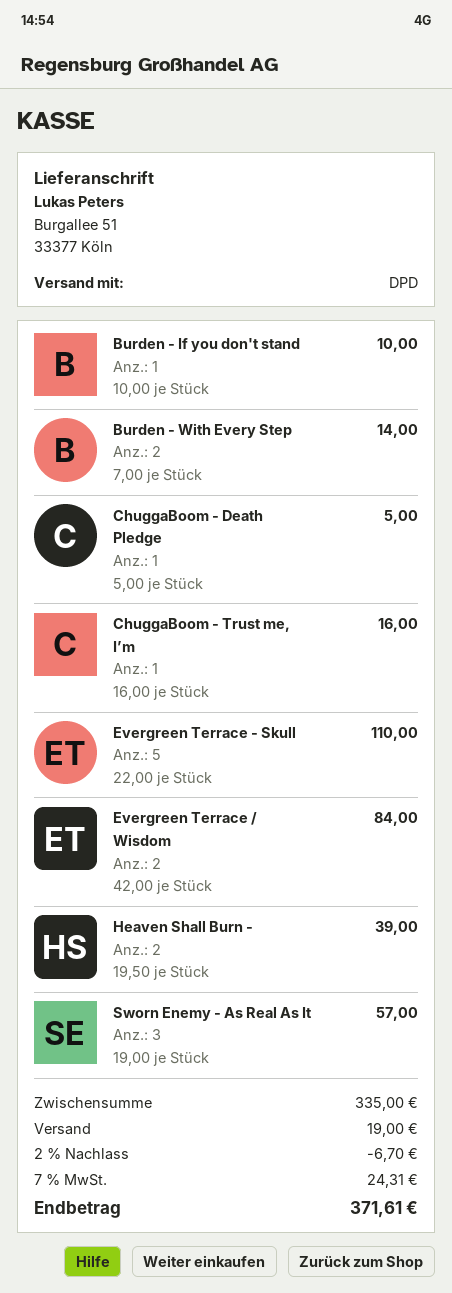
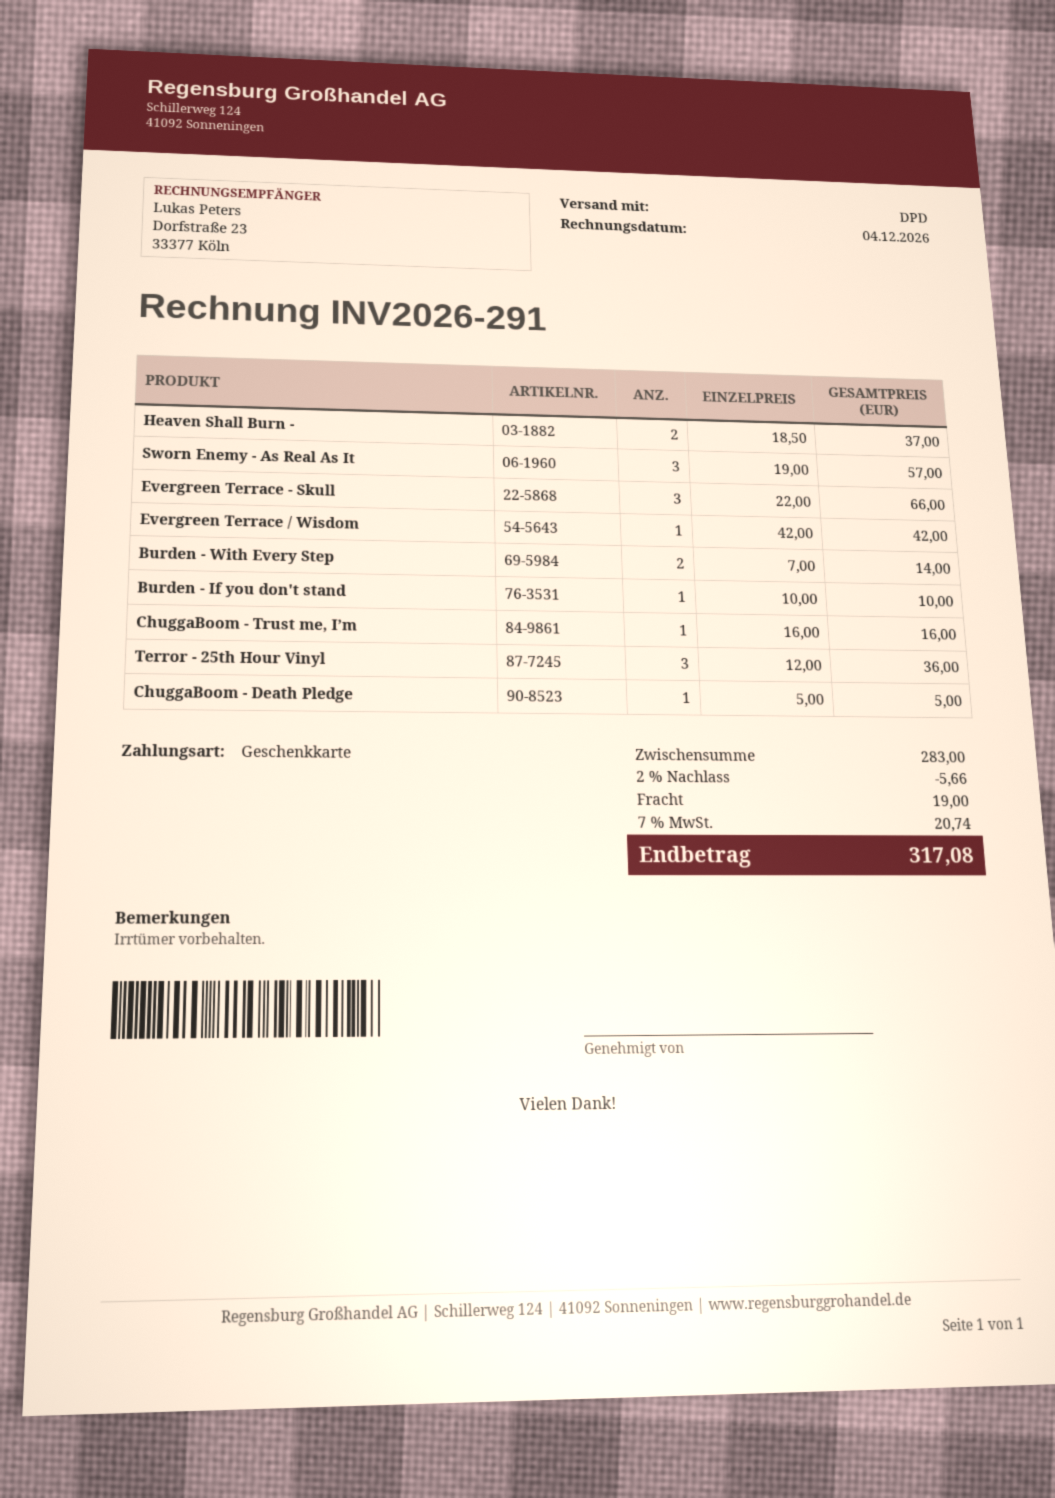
Evergreen Terrace - Skull: 5 x 22.00 = 110.00 -> 3 x 22.00 = 66.00
Evergreen Terrace / Wisdom: 2 x 42.00 = 84.00 -> 1 x 42.00 = 42.00
Heaven Shall Burn -: 2 x 19.50 = 39.00 -> 2 x 18.50 = 37.00
Terror - 25th Hour Vinyl: none -> 3 x 12.00 = 36.00
subtotal: 335.00 -> 283.00
discount: 2% = 6.70 -> 2% = 5.66
tax: 7% = 24.31 -> 7% = 20.74
total: 371.61 -> 317.08

